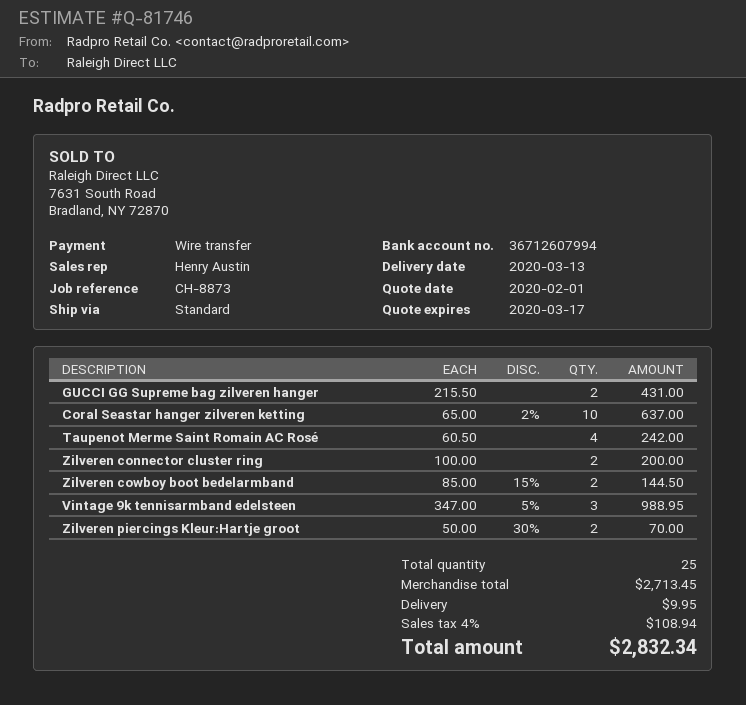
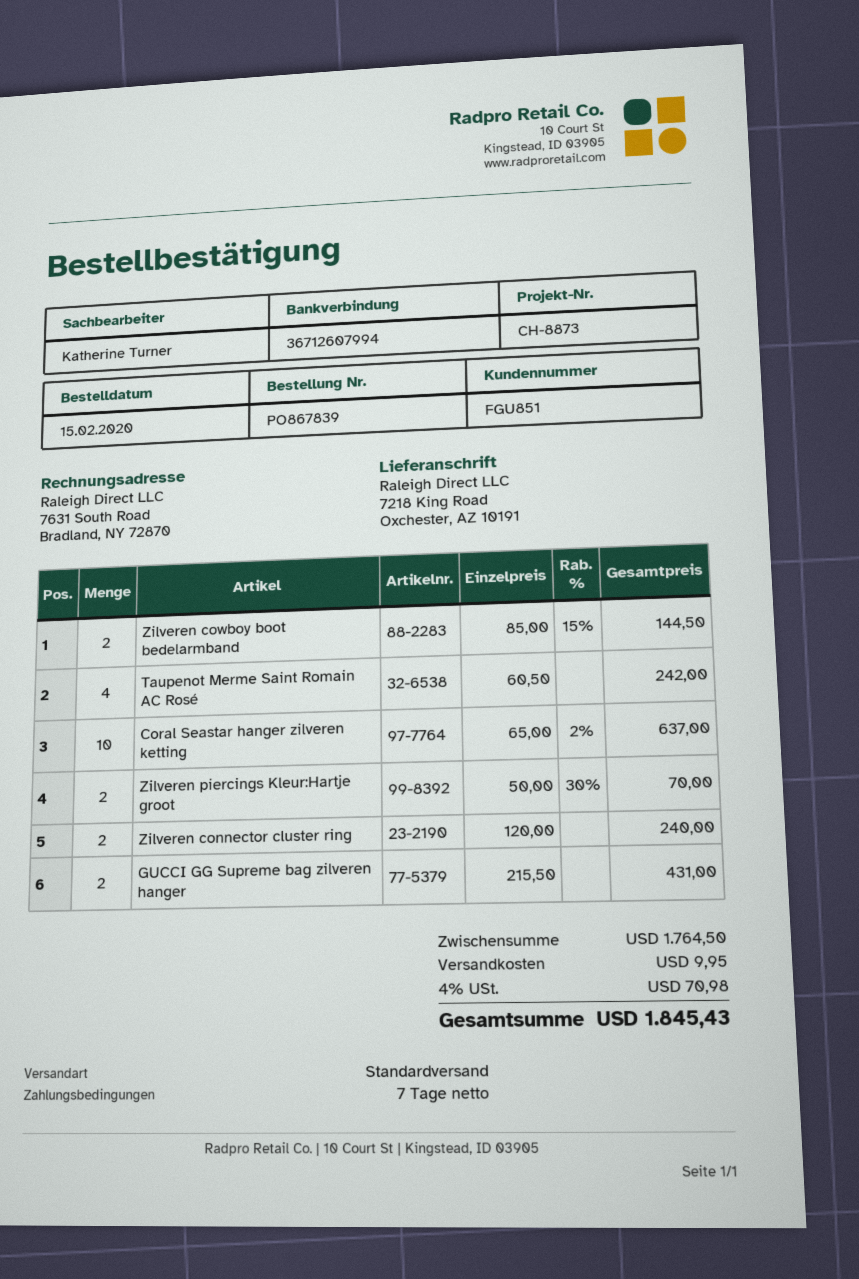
sales rep: Henry Austin -> Katherine Turner
Zilveren connector cluster ring: 2 x 100.00 = 200.00 -> 2 x 120.00 = 240.00
Vintage 9k tennisarmband edelsteen: 3 x 347.00 - 5% = 988.95 -> none
subtotal: 2713.45 -> 1764.50
tax: 4% = 108.94 -> 4% = 70.98
total: 2832.34 -> 1845.43

